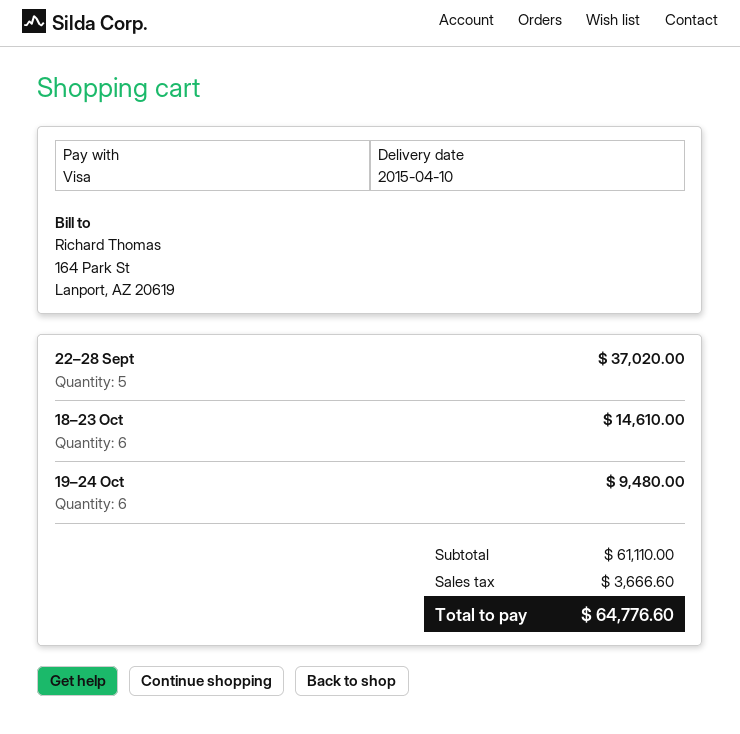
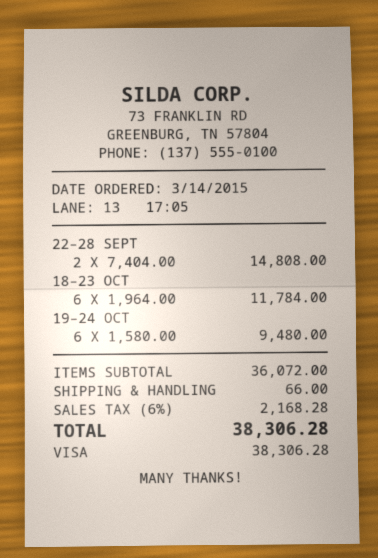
22–28 Sept: 5 for 37020.00 -> 2 for 14808.00
18–23 Oct: 6 for 14610.00 -> 6 for 11784.00
subtotal: 61110.00 -> 36072.00
shipping: none -> 66.00
tax: 3666.60 -> 2168.28
total: 64776.60 -> 38306.28

